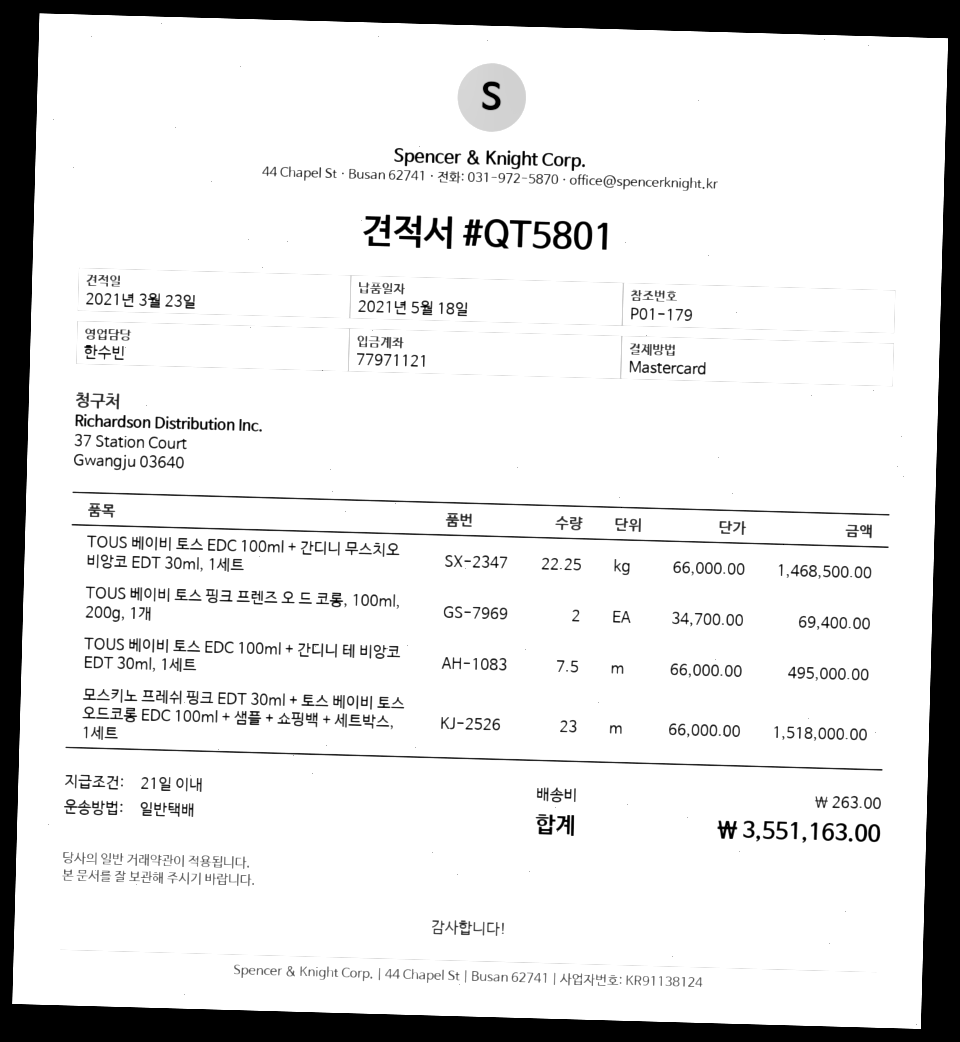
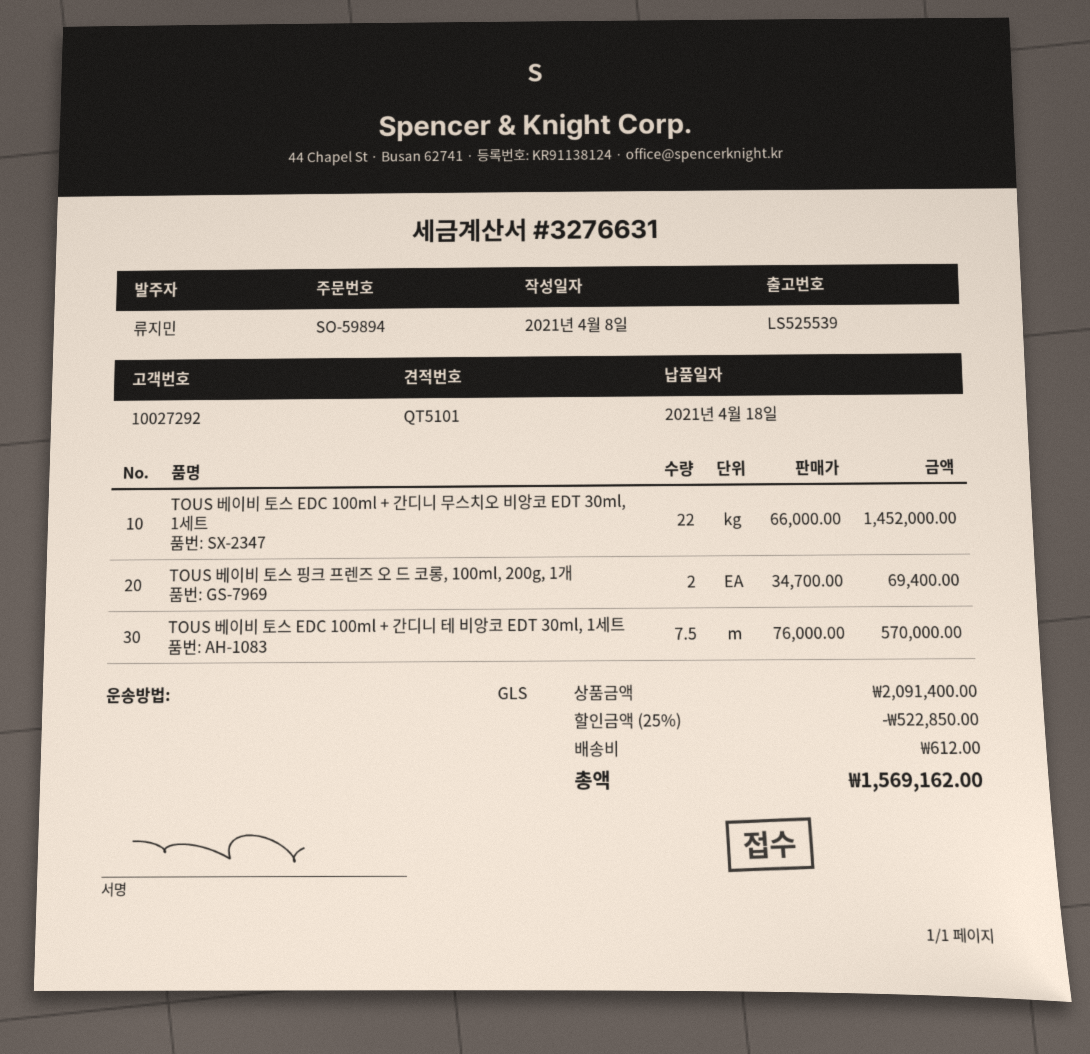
quote number: QT5801 -> QT5101
delivery date: 2021-05-18 -> 2021-04-18
shipping method: standard -> GLS
TOUS 베이비 토스 EDC 100ml + 간디니 무스치오 비앙코 EDT 30ml, 1세트: 22.25 x 66000.00 = 1468500.00 -> 22 x 66000.00 = 1452000.00
TOUS 베이비 토스 EDC 100ml + 간디니 테 비앙코 EDT 30ml, 1세트: 7.5 x 66000.00 = 495000.00 -> 7.5 x 76000.00 = 570000.00
모스키노 프레쉬 핑크 EDT 30ml + 토스 베이비 토스 오드코롱 EDC 100ml + 샘플 + 쇼핑백 + 세트박스, 1세트: 23 x 66000.00 = 1518000.00 -> none
discount: none -> 25% = 522850.00
shipping: 263.00 -> 612.00
total: 3551163.00 -> 1569162.00

